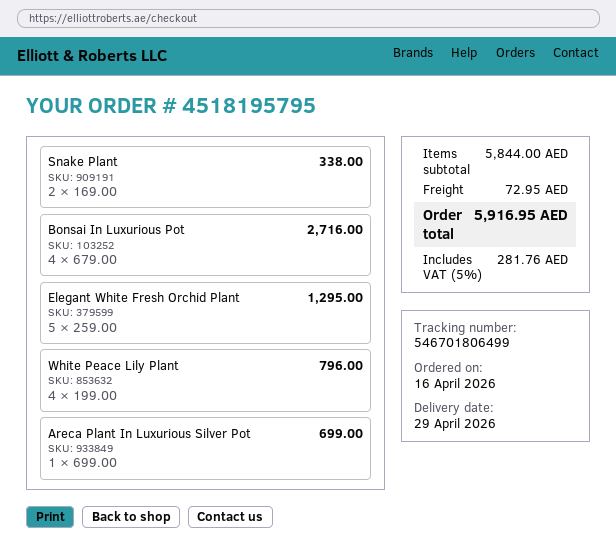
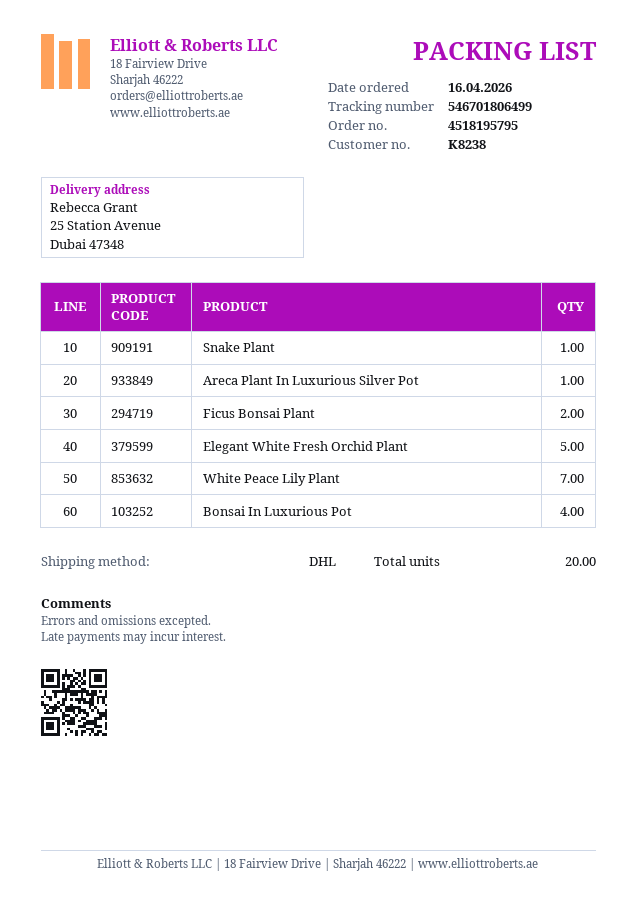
Snake Plant: 2 -> 1
White Peace Lily Plant: 4 -> 7
Ficus Bonsai Plant: none -> 2

